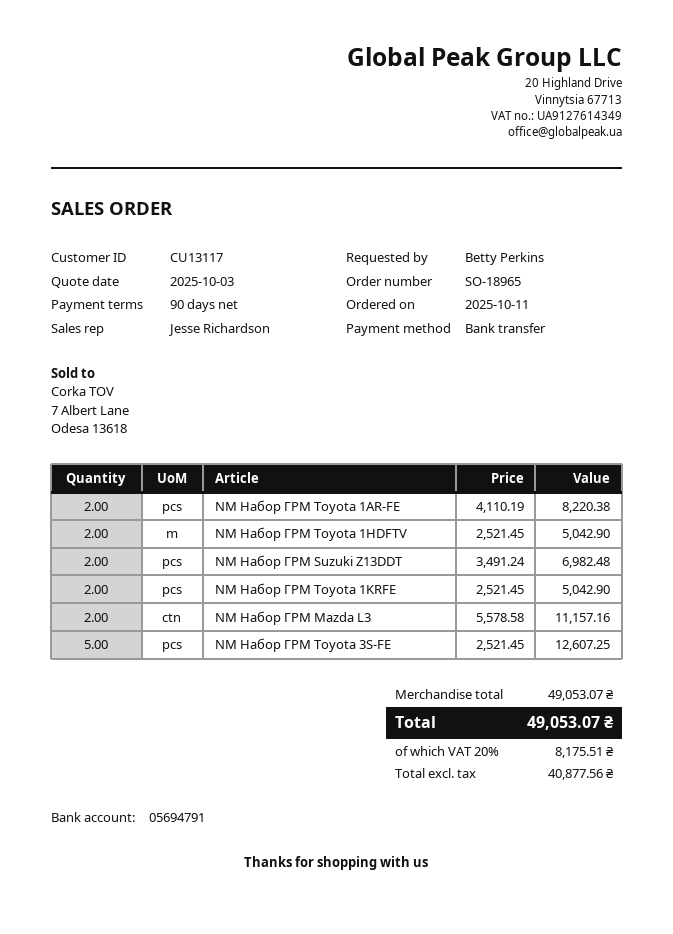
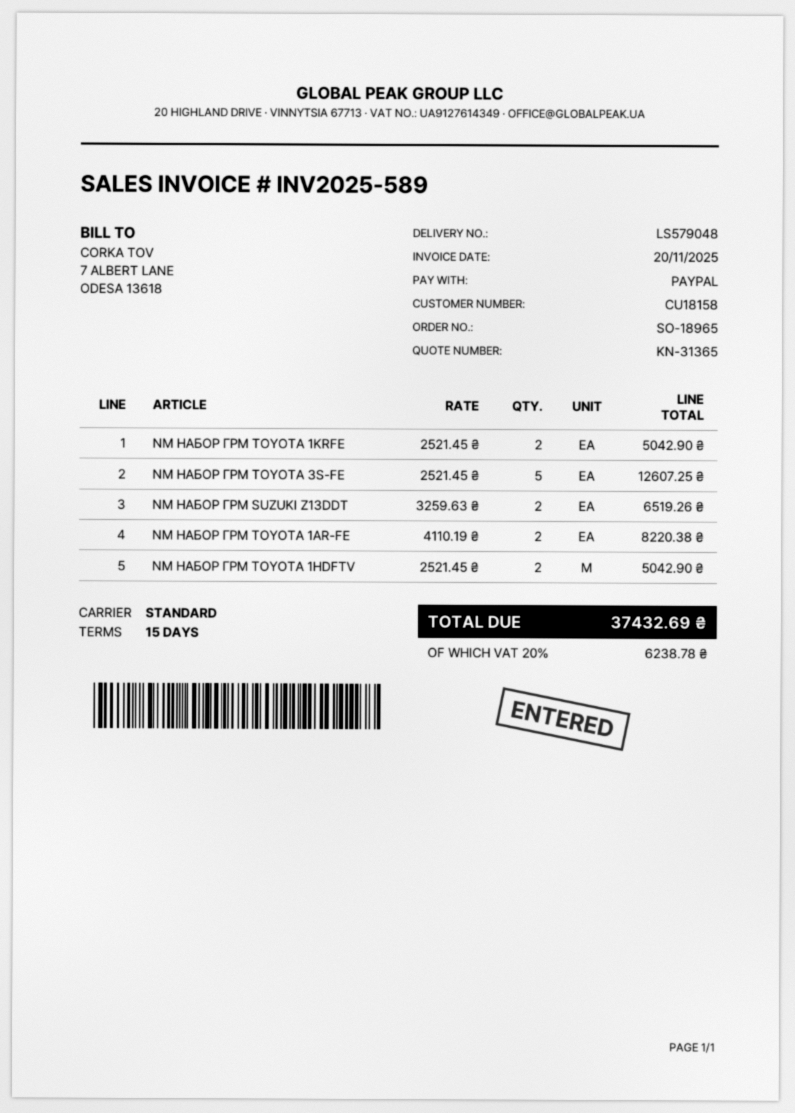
payment terms: 90 days -> 15 days
customer number: CU13117 -> CU18158
payment method: bank transfer -> PayPal
NM Набор ГРМ Suzuki Z13DDT: 2 x 3491.24 = 6982.48 -> 2 x 3259.63 = 6519.26
NM Набор ГРМ Mazda L3: 2 x 5578.58 = 11157.16 -> none
tax: 20% = 8175.51 -> 20% = 6238.78
total: 49053.07 -> 37432.69

